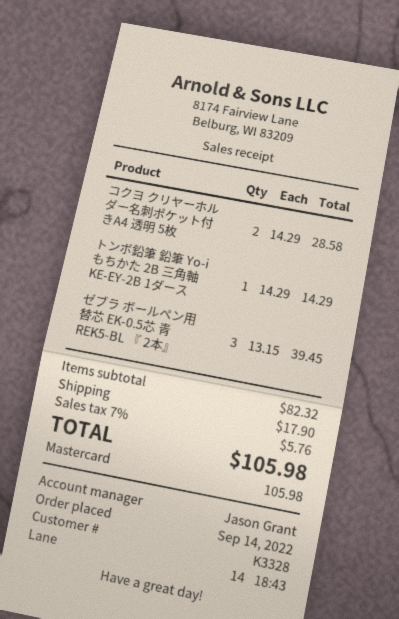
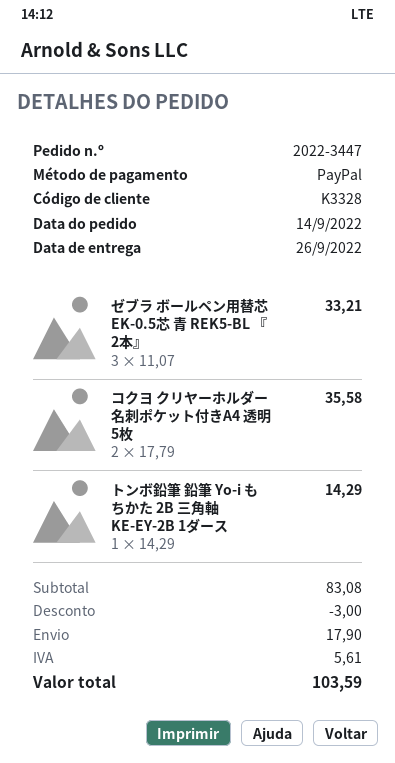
payment method: Mastercard -> PayPal
コクヨ クリヤーホルダー名刺ポケット付きA4 透明 5枚: 2 x 14.29 = 28.58 -> 2 x 17.79 = 35.58
ゼブラ ボールペン用替芯 EK-0.5芯 青 REK5-BL 『 2本』: 3 x 13.15 = 39.45 -> 3 x 11.07 = 33.21
subtotal: 82.32 -> 83.08
discount: none -> 3.00
tax: 5.76 -> 5.61
total: 105.98 -> 103.59

